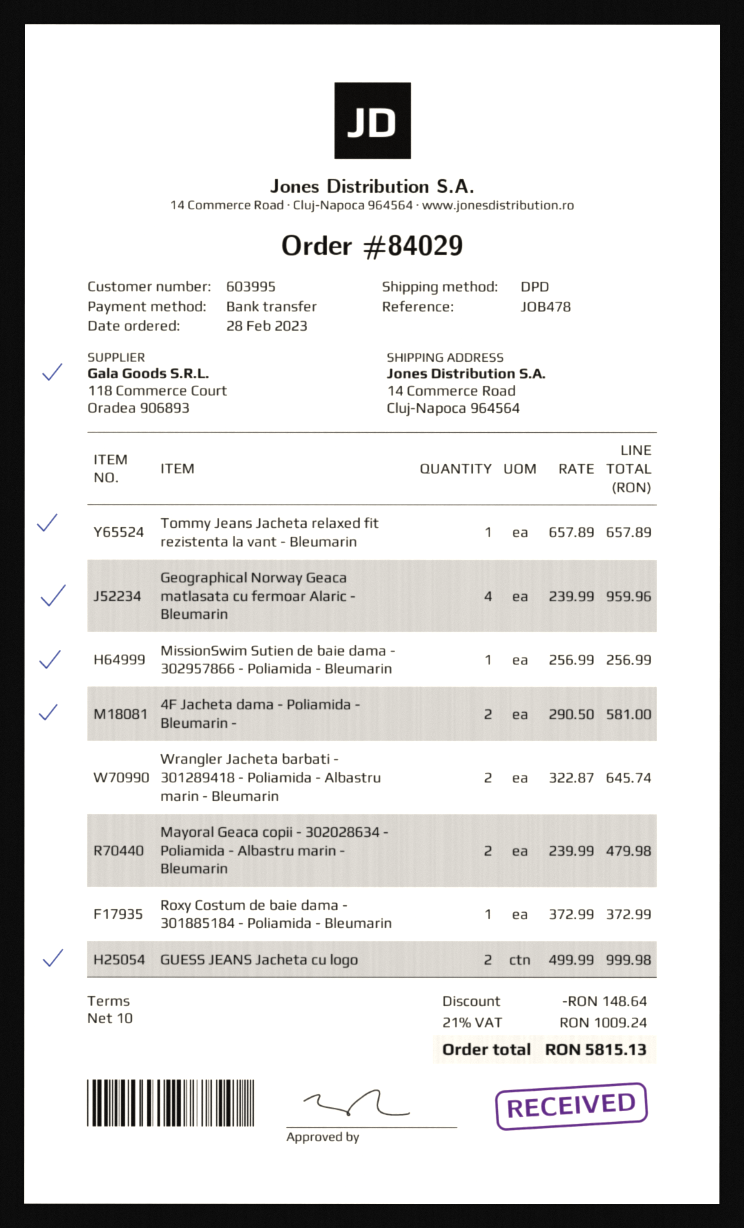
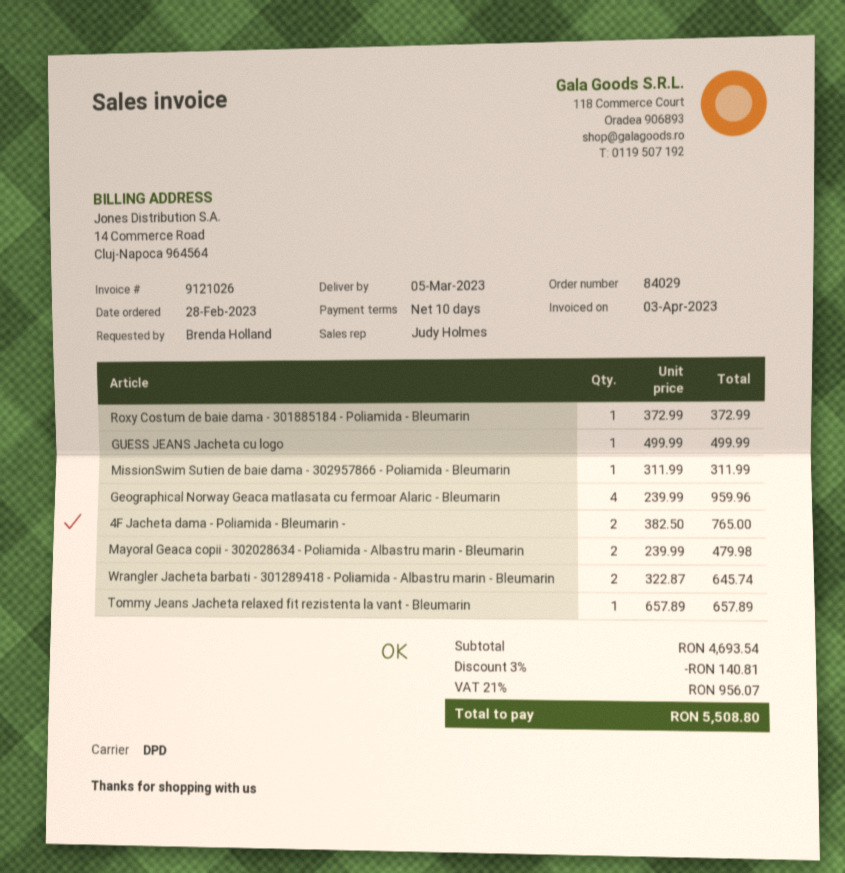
MissionSwim Sutien de baie dama - 302957866 - Poliamida - Bleumarin: 1 x 256.99 = 256.99 -> 1 x 311.99 = 311.99
4F Jacheta dama - Poliamida - Bleumarin -: 2 x 290.50 = 581.00 -> 2 x 382.50 = 765.00
GUESS JEANS Jacheta cu logo: 2 x 499.99 = 999.98 -> 1 x 499.99 = 499.99
discount: 148.64 -> 140.81
tax: 21% = 1009.24 -> 21% = 956.07
total: 5815.13 -> 5508.80

